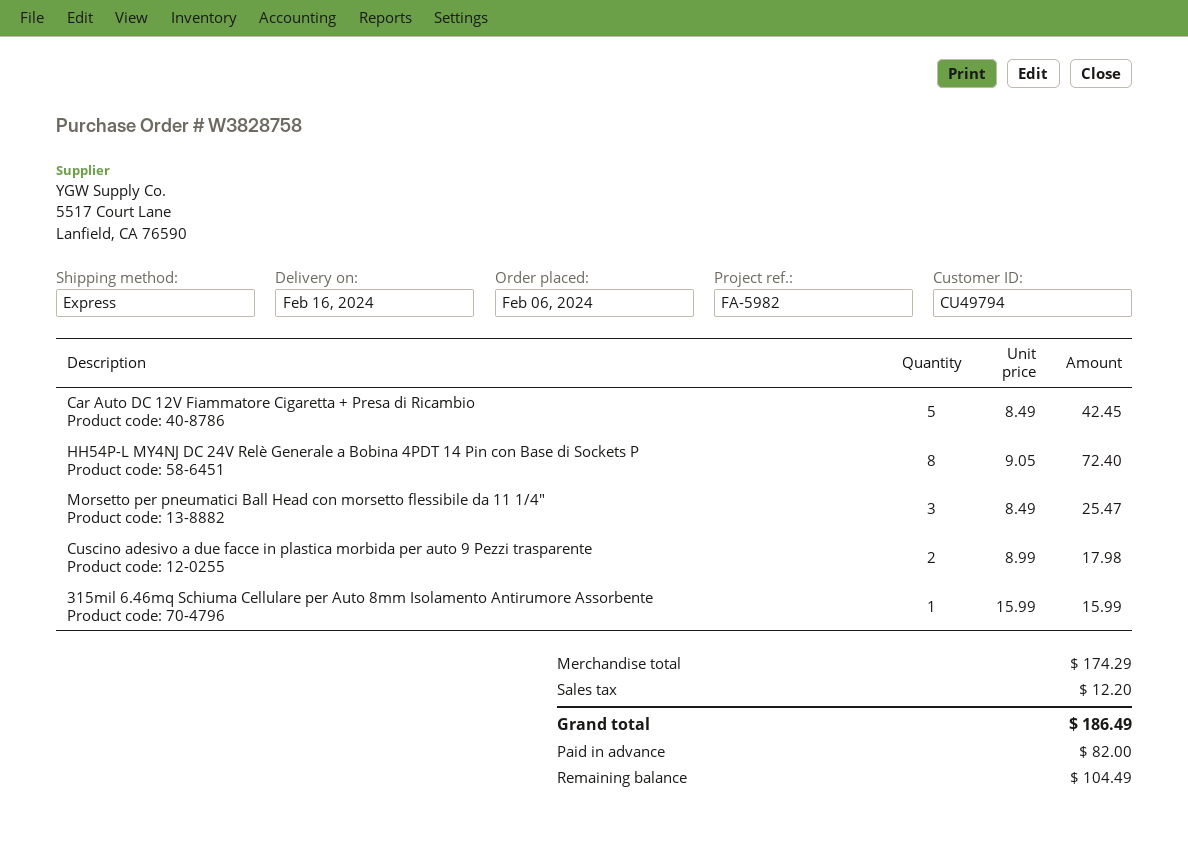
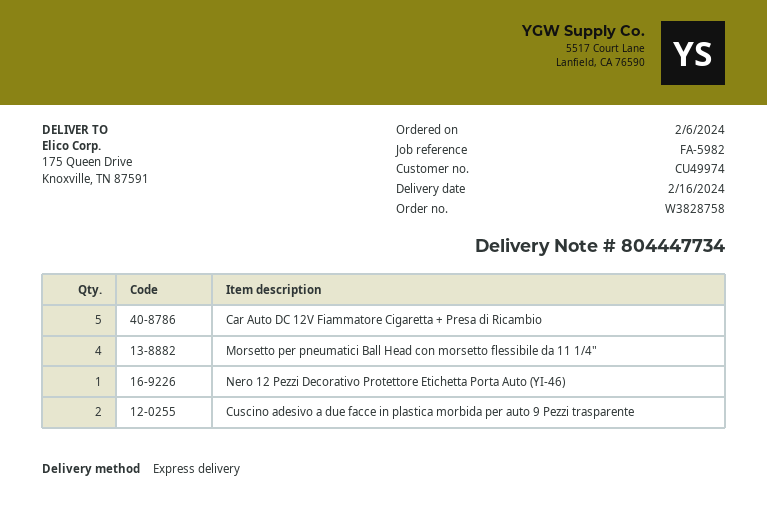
customer number: CU49794 -> CU49974
HH54P-L MY4NJ DC 24V Relè Generale a Bobina 4PDT 14 Pin con Base di Sockets P: 8 -> none
Morsetto per pneumatici Ball Head con morsetto flessibile da 11 1/4": 3 -> 4
315mil 6.46mq Schiuma Cellulare per Auto 8mm Isolamento Antirumore Assorbente: 1 -> none
Nero 12 Pezzi Decorativo Protettore Etichetta Porta Auto (YI-46): none -> 1

